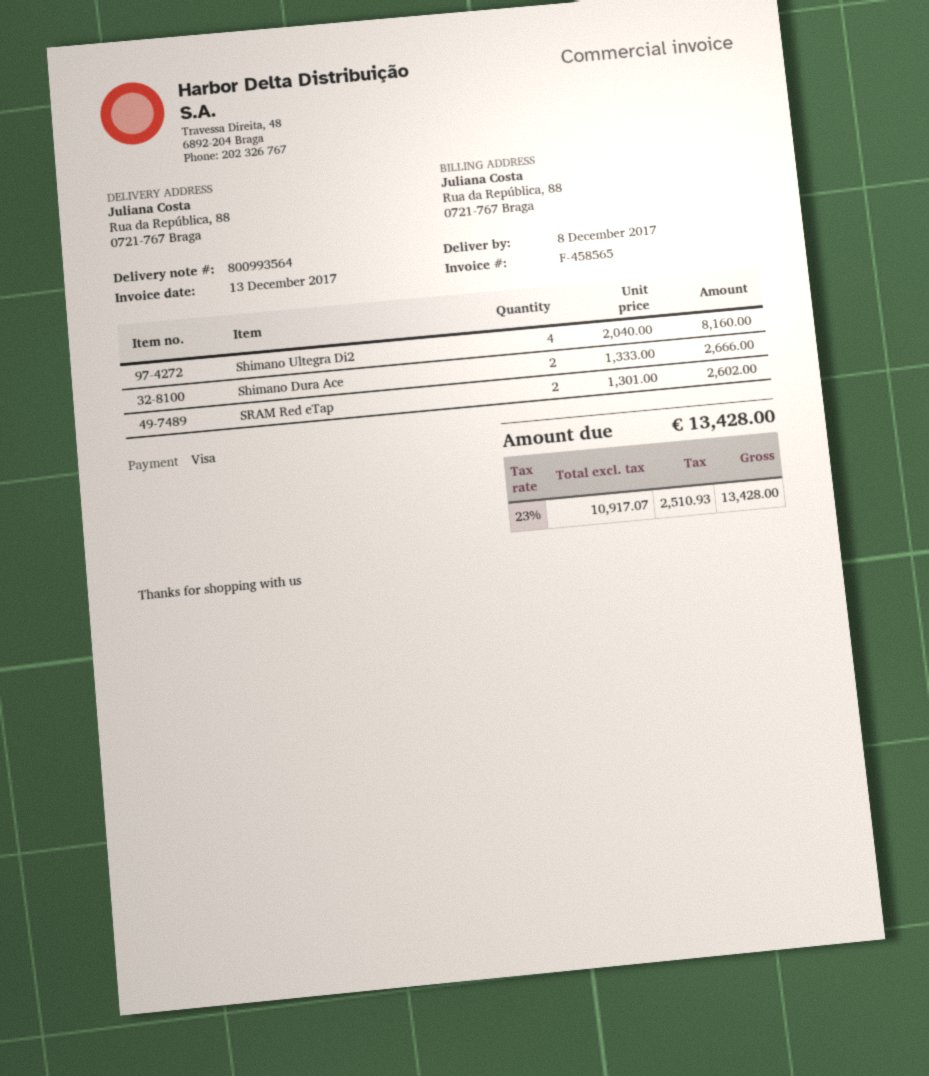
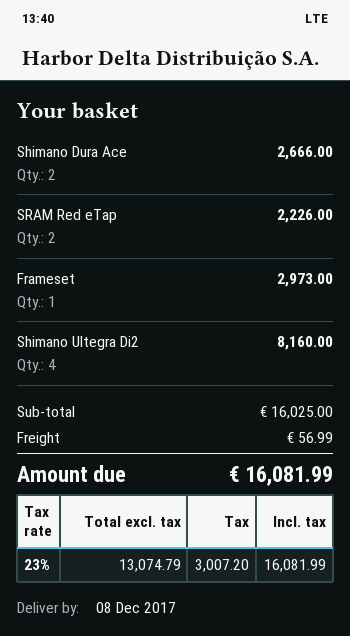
SRAM Red eTap: 2 for 2602.00 -> 2 for 2226.00
Frameset: none -> 1 for 2973.00
shipping: none -> 56.99
net: 10917.07 -> 13074.79
tax: 23% = 2510.93 -> 23% = 3007.20
total: 13428.00 -> 16081.99

